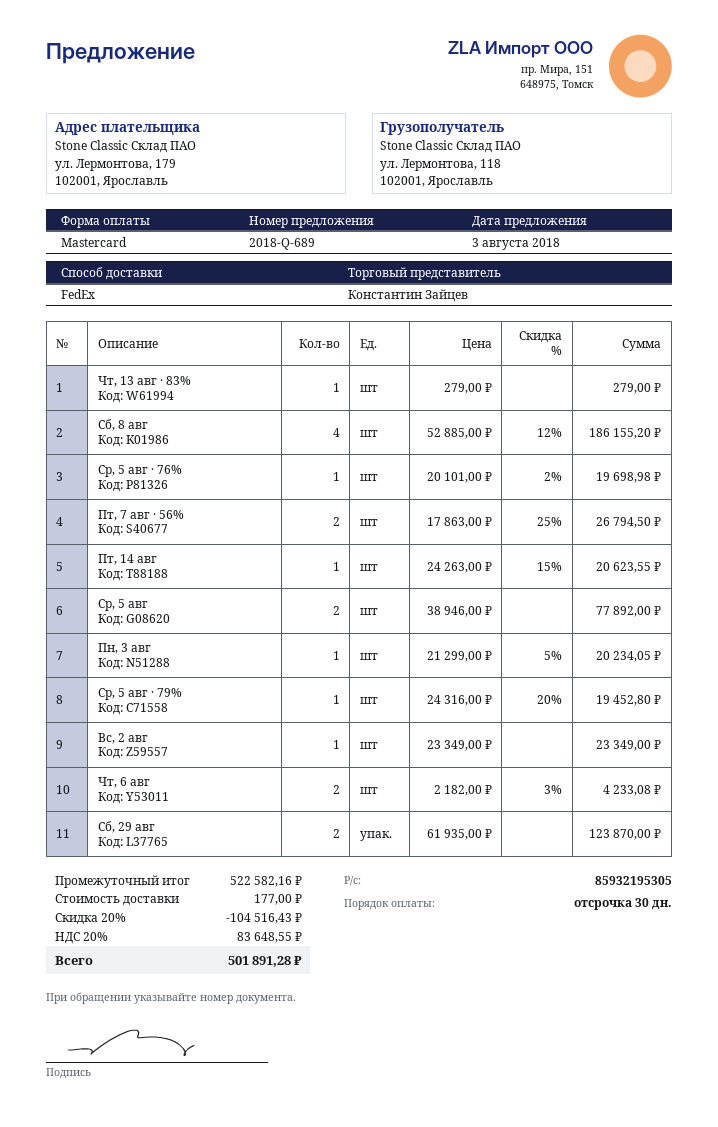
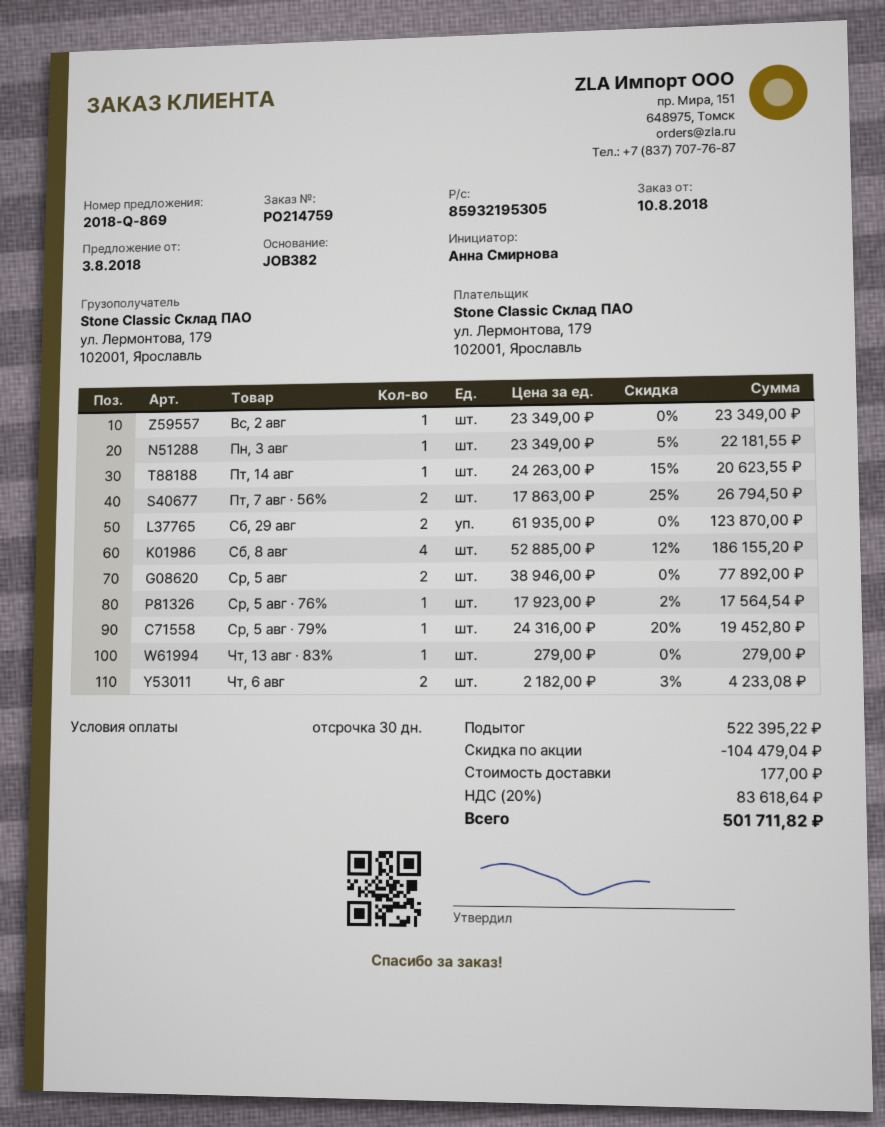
quote number: 2018-Q-689 -> 2018-Q-869
ship to: ул. Лермонтова, 118, 102001, Ярославль -> ул. Лермонтова, 179, 102001, Ярославль
Ср, 5 авг · 76%: 1 x 20101.00 - 2% = 19698.98 -> 1 x 17923.00 - 2% = 17564.54
Пн, 3 авг: 1 x 21299.00 - 5% = 20234.05 -> 1 x 23349.00 - 5% = 22181.55
subtotal: 522582.16 -> 522395.22
discount: 104516.43 -> 104479.04
tax: 20% = 83648.55 -> 20% = 83618.64
total: 501891.28 -> 501711.82

